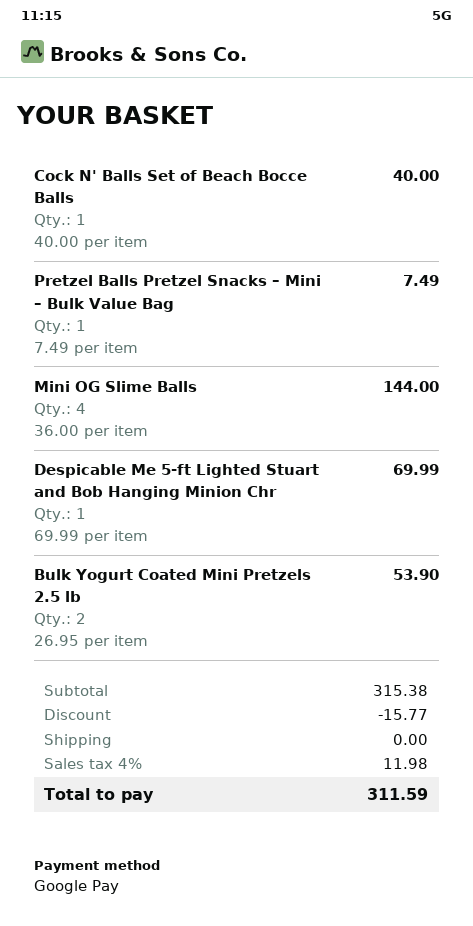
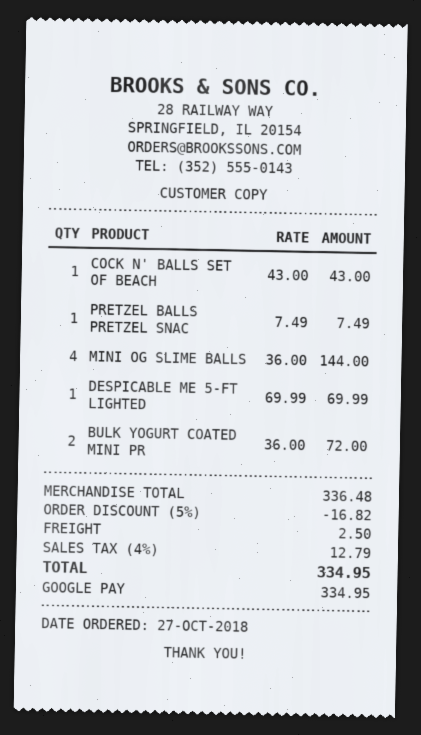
Cock N' Balls Set of Beach Bocce Balls: 1 x 40.00 = 40.00 -> 1 x 43.00 = 43.00
Bulk Yogurt Coated Mini Pretzels 2.5 lb: 2 x 26.95 = 53.90 -> 2 x 36.00 = 72.00
subtotal: 315.38 -> 336.48
discount: 15.77 -> 16.82
shipping: 0.00 -> 2.50
tax: 4% = 11.98 -> 4% = 12.79
total: 311.59 -> 334.95

